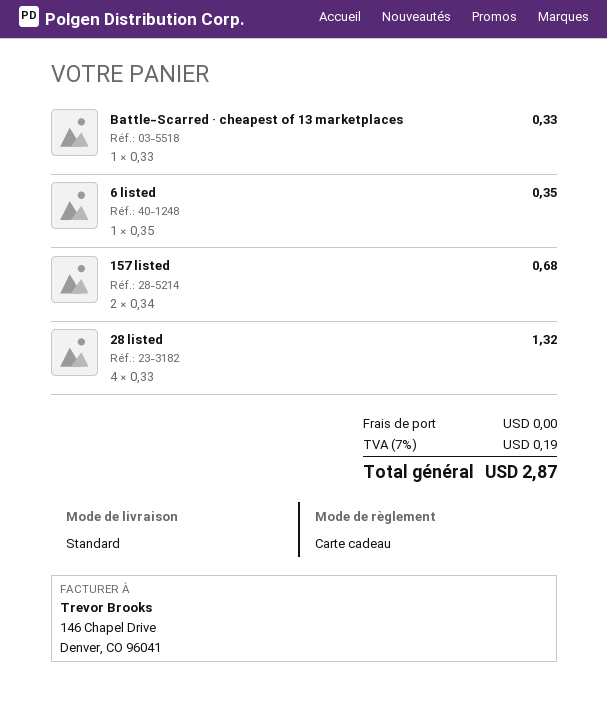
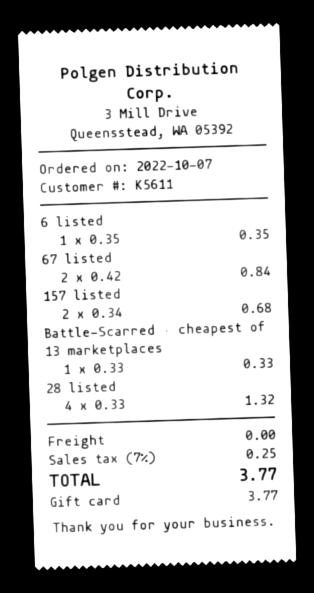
67 listed: none -> 2 x 0.42 = 0.84
tax: 7% = 0.19 -> 7% = 0.25
total: 2.87 -> 3.77

